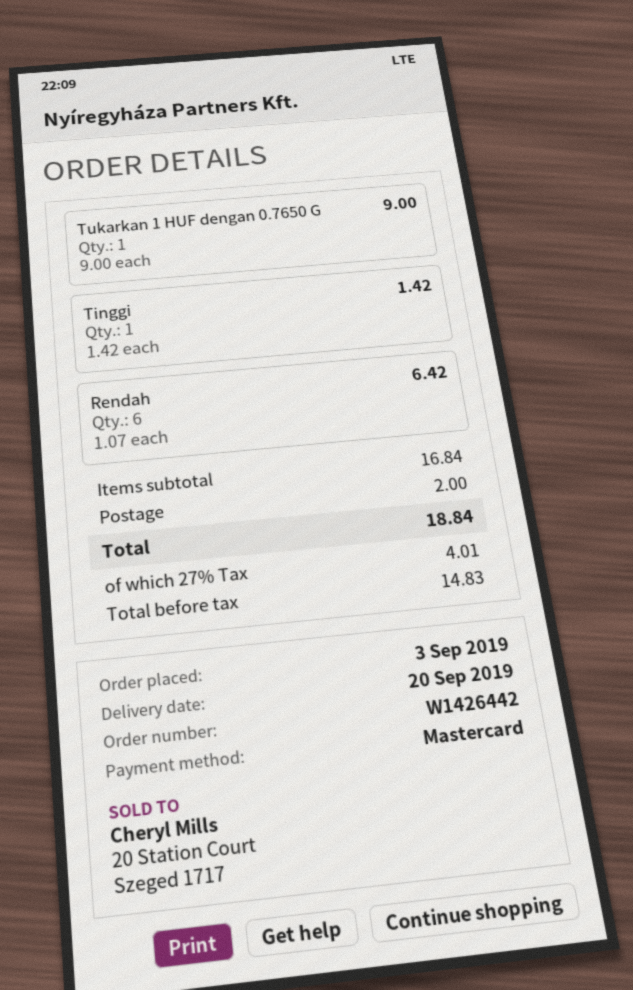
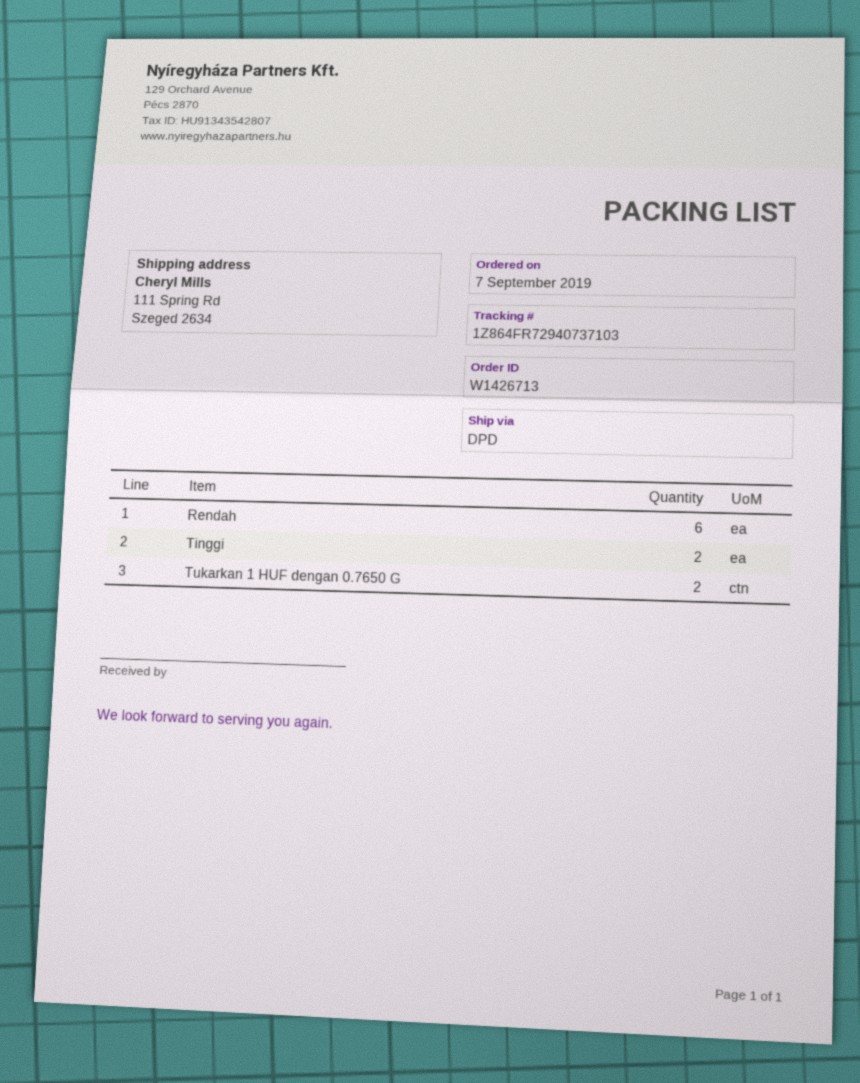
order number: W1426442 -> W1426713
order date: 2019-09-03 -> 2019-09-07
Tukarkan 1 HUF dengan 0.7650 G: 1 -> 2
Tinggi: 1 -> 2

